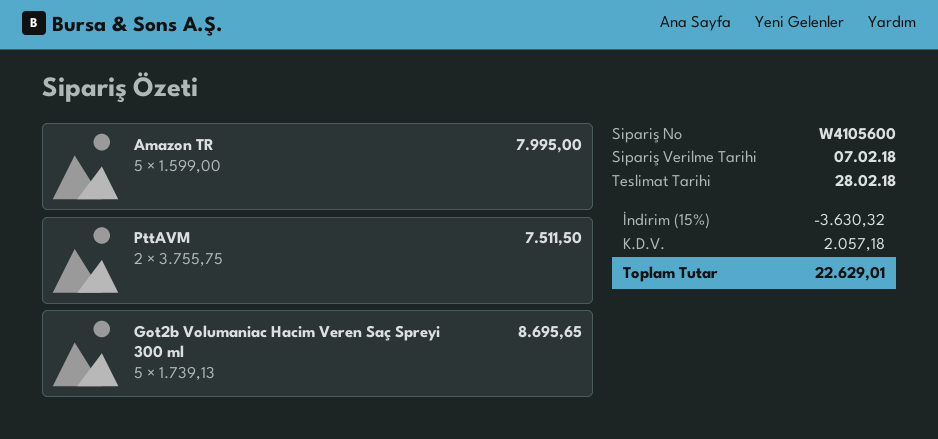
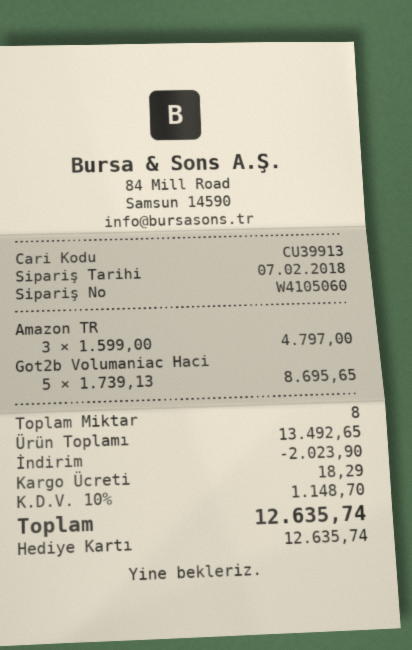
order number: W4105600 -> W4105060
Amazon TR: 5 x 1599.00 = 7995.00 -> 3 x 1599.00 = 4797.00
PttAVM: 2 x 3755.75 = 7511.50 -> none
discount: 3630.32 -> 2023.90
shipping: none -> 18.29
tax: 2057.18 -> 1148.70
total: 22629.01 -> 12635.74

